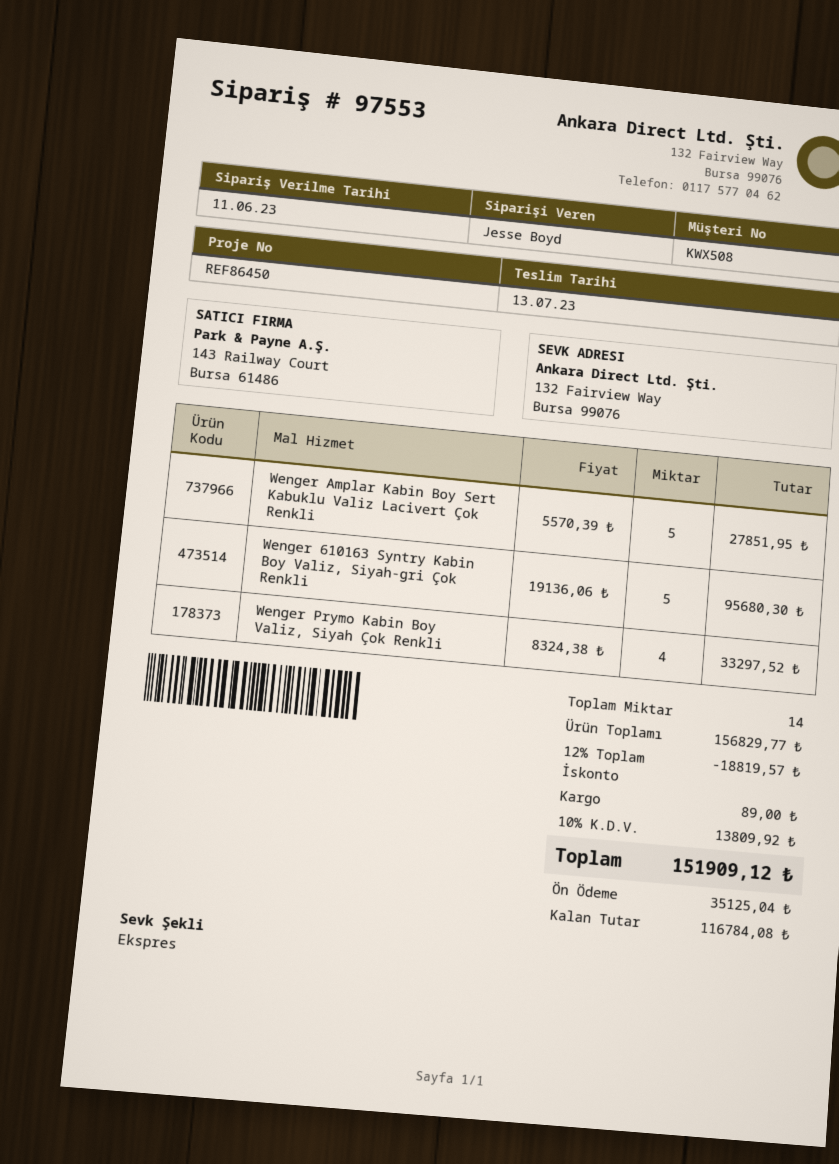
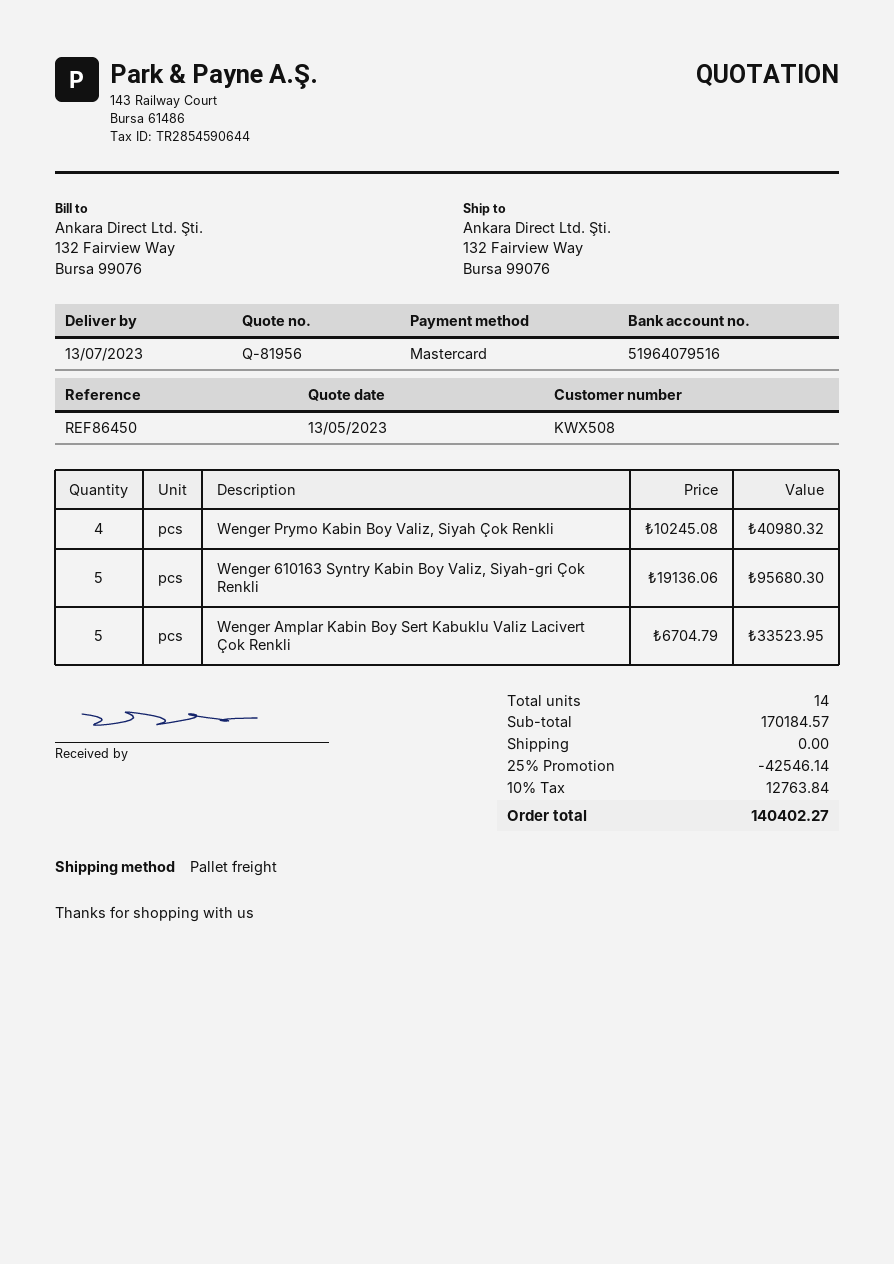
shipping method: express -> pallet freight
Wenger Amplar Kabin Boy Sert Kabuklu Valiz Lacivert Çok Renkli: 5 x 5570.39 = 27851.95 -> 5 x 6704.79 = 33523.95
Wenger Prymo Kabin Boy Valiz, Siyah Çok Renkli: 4 x 8324.38 = 33297.52 -> 4 x 10245.08 = 40980.32
subtotal: 156829.77 -> 170184.57
discount: 12% = 18819.57 -> 25% = 42546.14
shipping: 89.00 -> 0.00
tax: 10% = 13809.92 -> 10% = 12763.84
total: 151909.12 -> 140402.27

